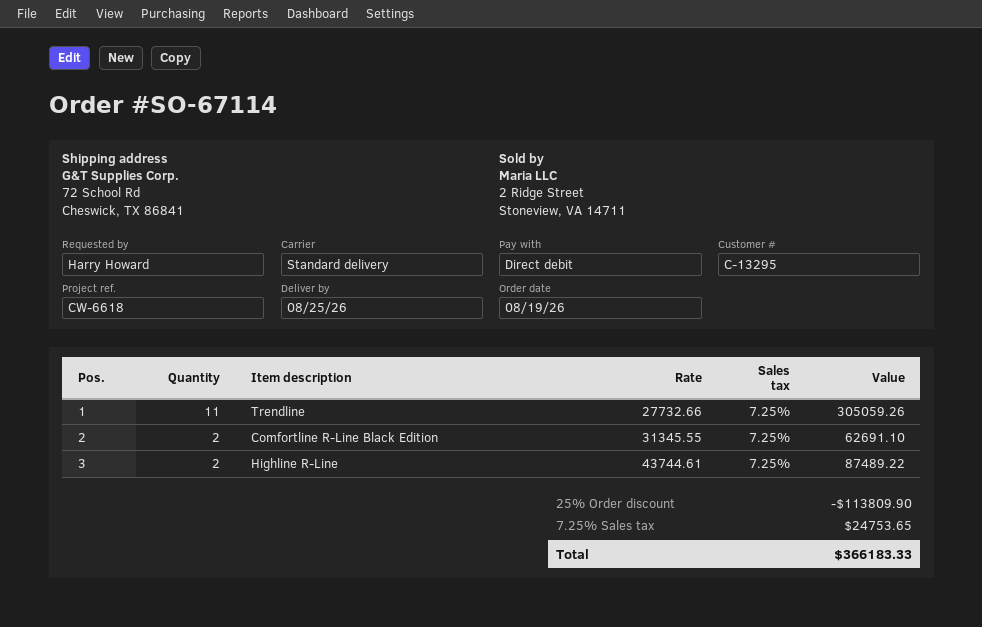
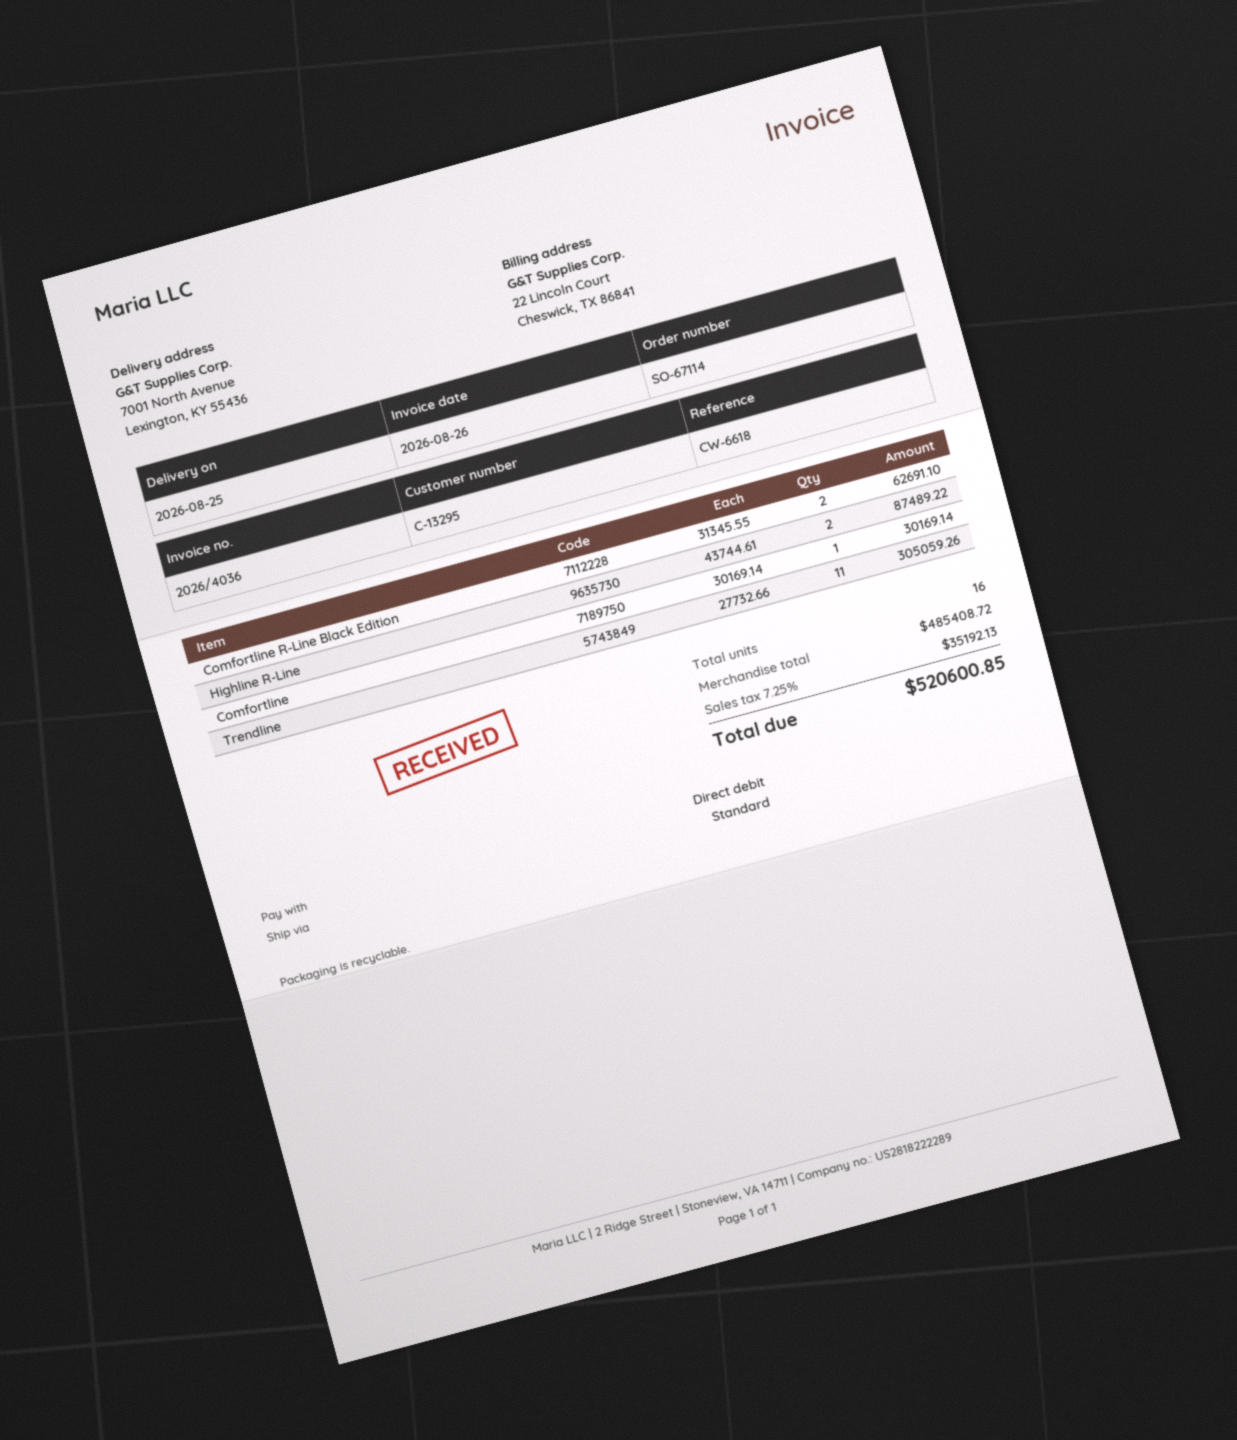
ship to: 72 School Rd, Cheswick, TX 86841 -> 7001 North Avenue, Lexington, KY 55436
Comfortline: none -> 1 x 30169.14 = 30169.14
discount: 25% = 113809.90 -> none
tax: 7.25% = 24753.65 -> 7.25% = 35192.13
total: 366183.33 -> 520600.85

